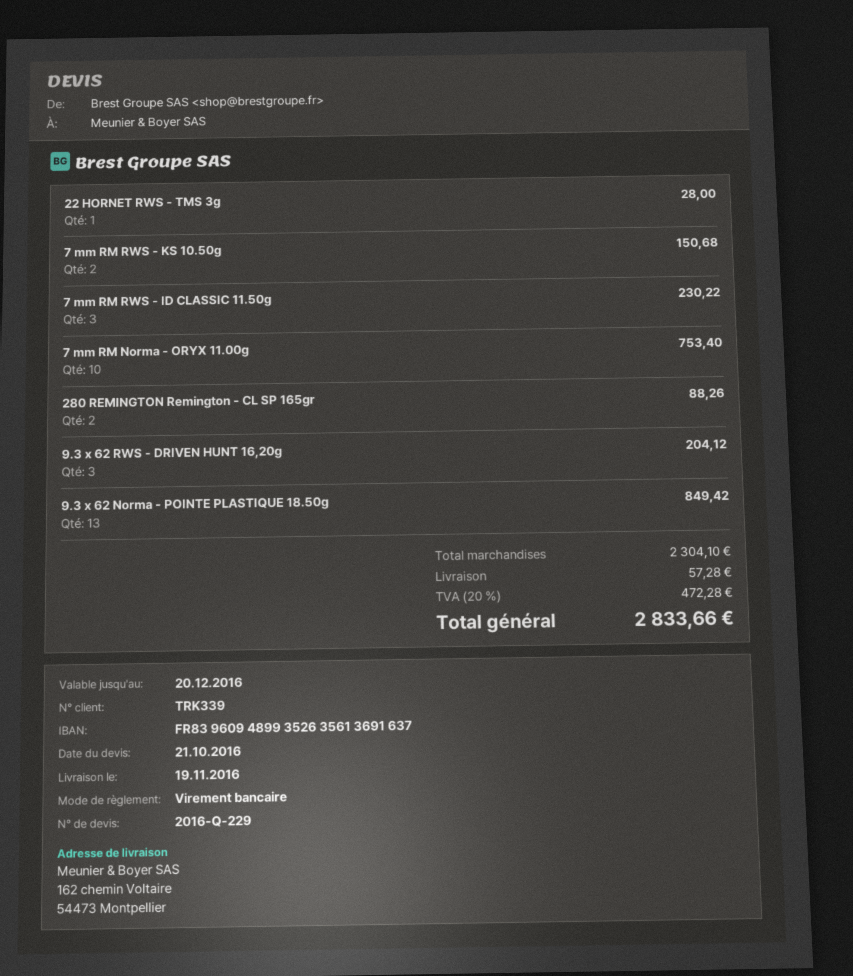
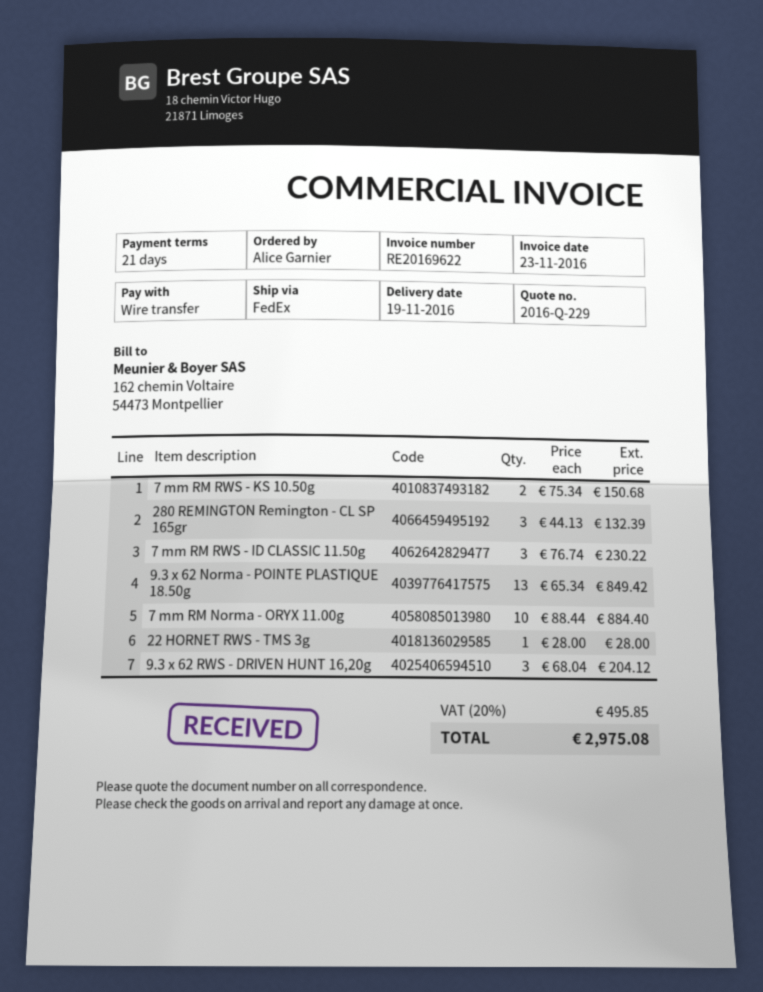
7 mm RM Norma - ORYX 11.00g: 10 for 753.40 -> 10 for 884.40
280 REMINGTON Remington - CL SP 165gr: 2 for 88.26 -> 3 for 132.39
shipping: 57.28 -> none
tax: 20% = 472.28 -> 20% = 495.85
total: 2833.66 -> 2975.08

